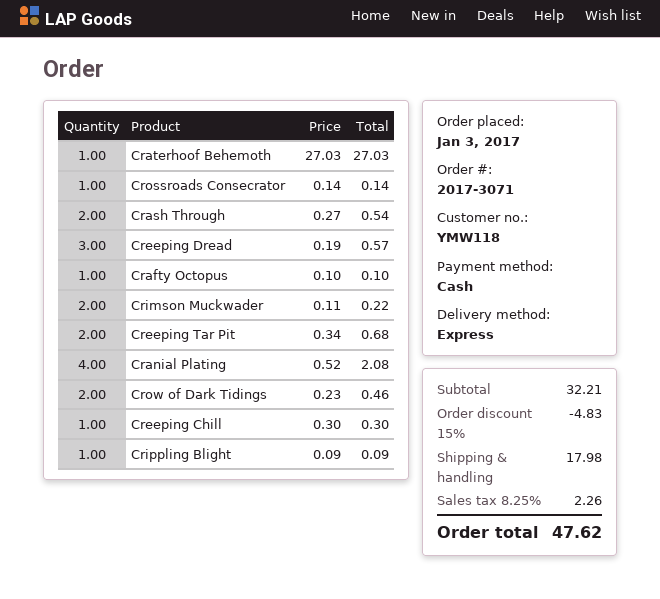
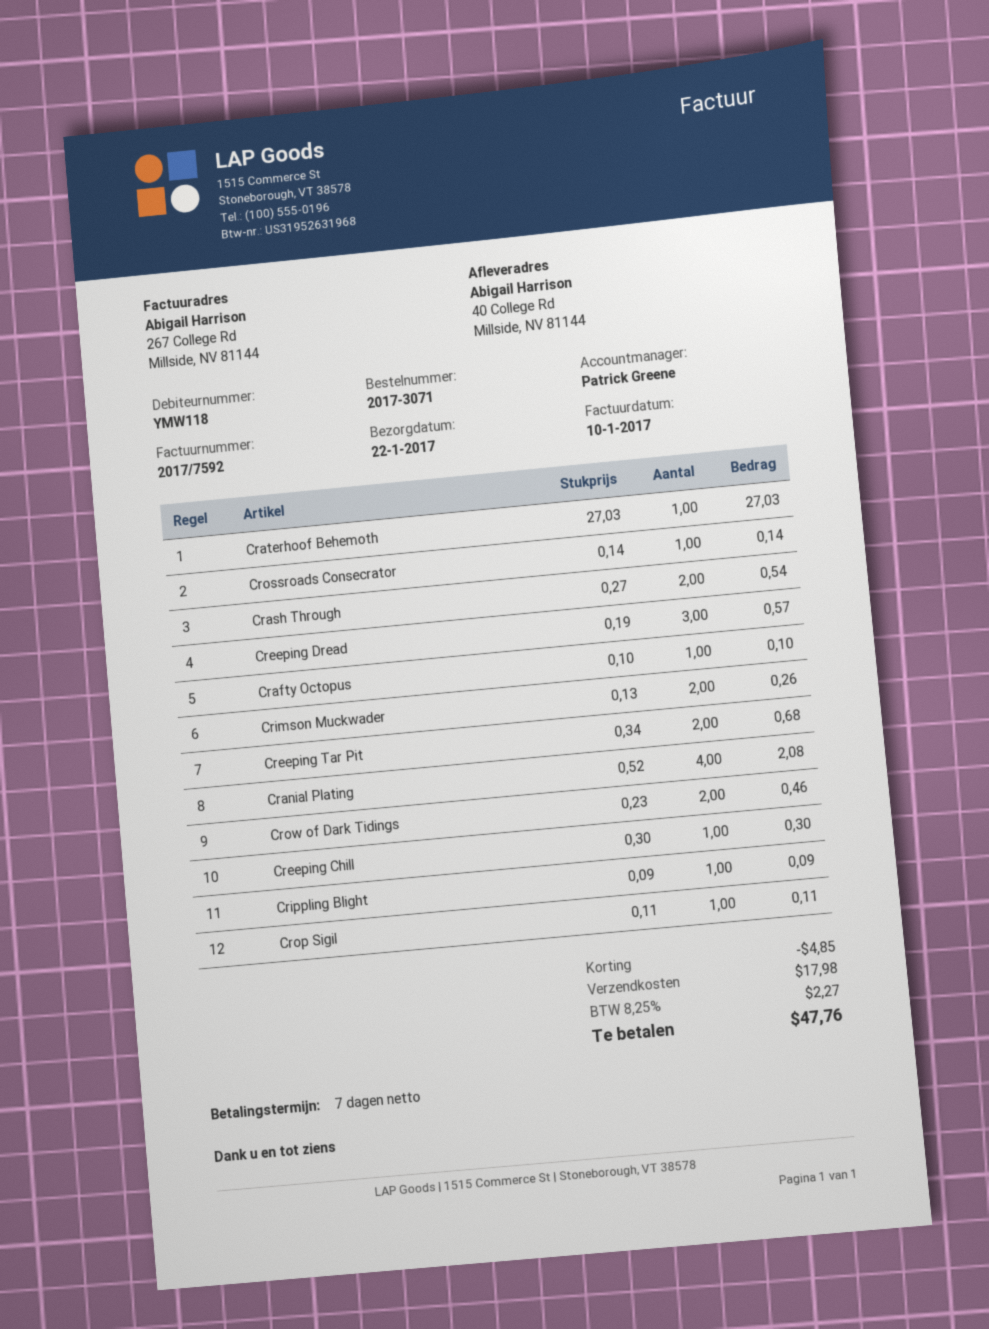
Crimson Muckwader: 2 x 0.11 = 0.22 -> 2 x 0.13 = 0.26
Crop Sigil: none -> 1 x 0.11 = 0.11
discount: 4.83 -> 4.85
tax: 8.25% = 2.26 -> 8.25% = 2.27
total: 47.62 -> 47.76

